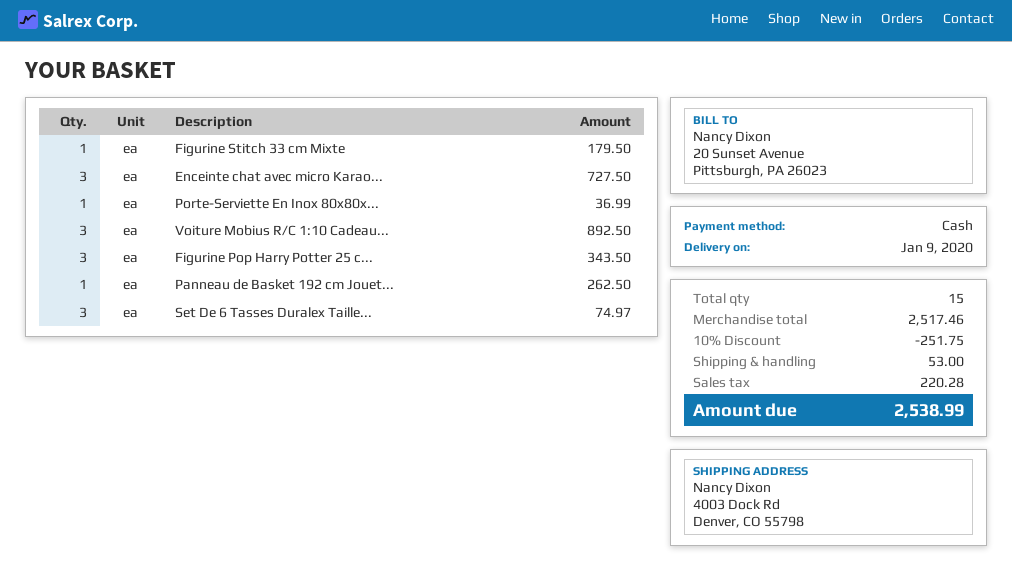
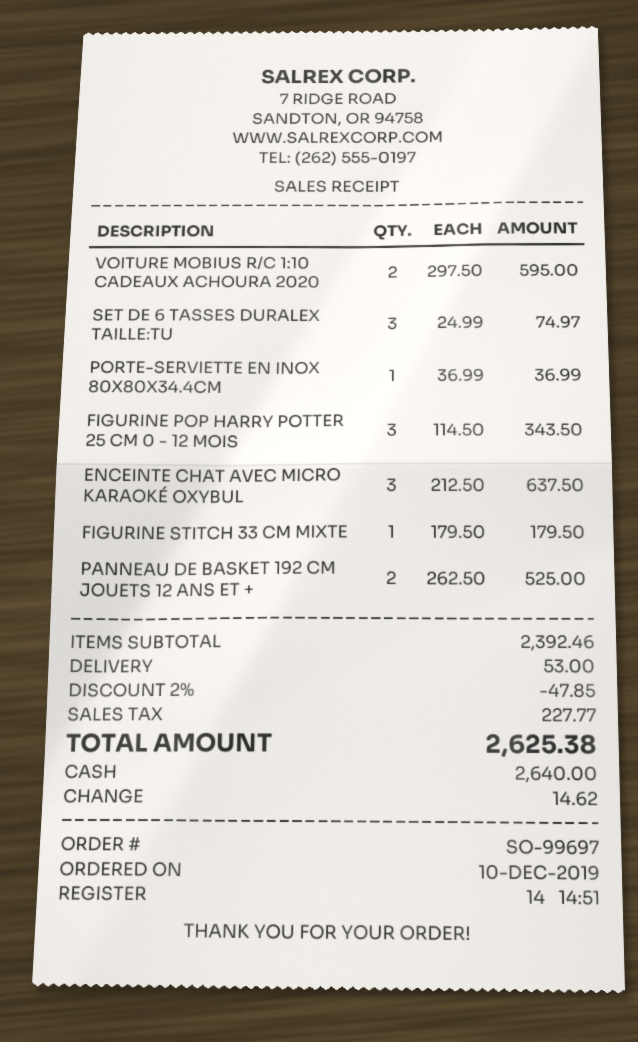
Enceinte chat avec micro Karao...: 3 for 727.50 -> 3 for 637.50
Voiture Mobius R/C 1:10 Cadeau...: 3 for 892.50 -> 2 for 595.00
Panneau de Basket 192 cm Jouet...: 1 for 262.50 -> 2 for 525.00
subtotal: 2517.46 -> 2392.46
discount: 10% = 251.75 -> 2% = 47.85
tax: 220.28 -> 227.77
total: 2538.99 -> 2625.38

